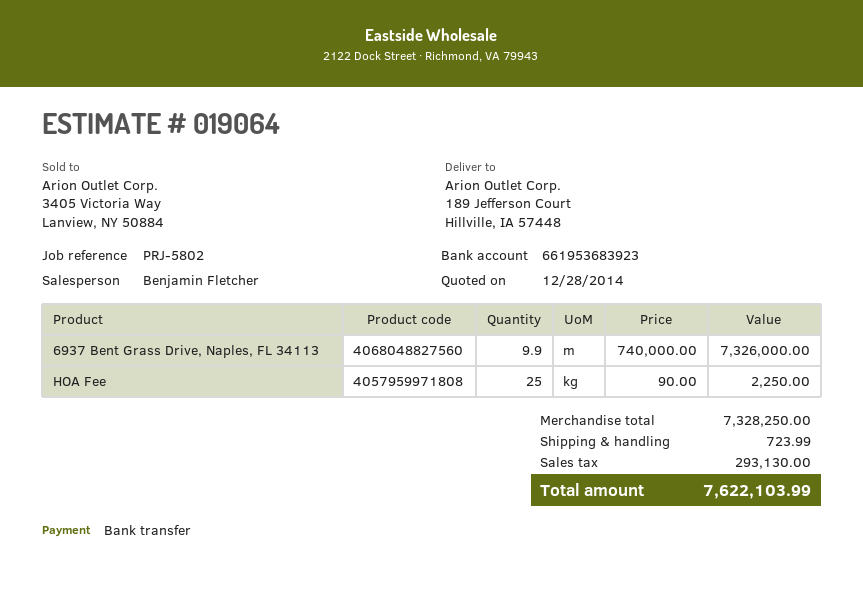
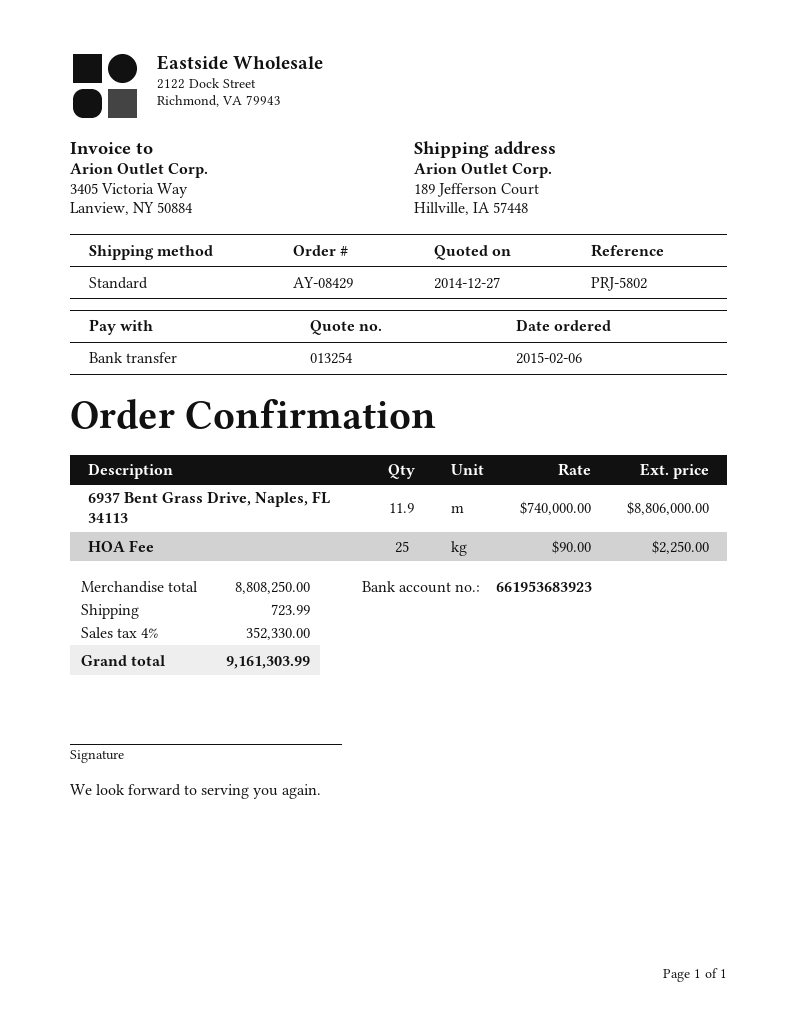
quote number: 019064 -> 013254
quote date: 2014-12-28 -> 2014-12-27
6937 Bent Grass Drive, Naples, FL 34113: 9.9 x 740000.00 = 7326000.00 -> 11.9 x 740000.00 = 8806000.00
subtotal: 7328250.00 -> 8808250.00
tax: 293130.00 -> 352330.00
total: 7622103.99 -> 9161303.99

